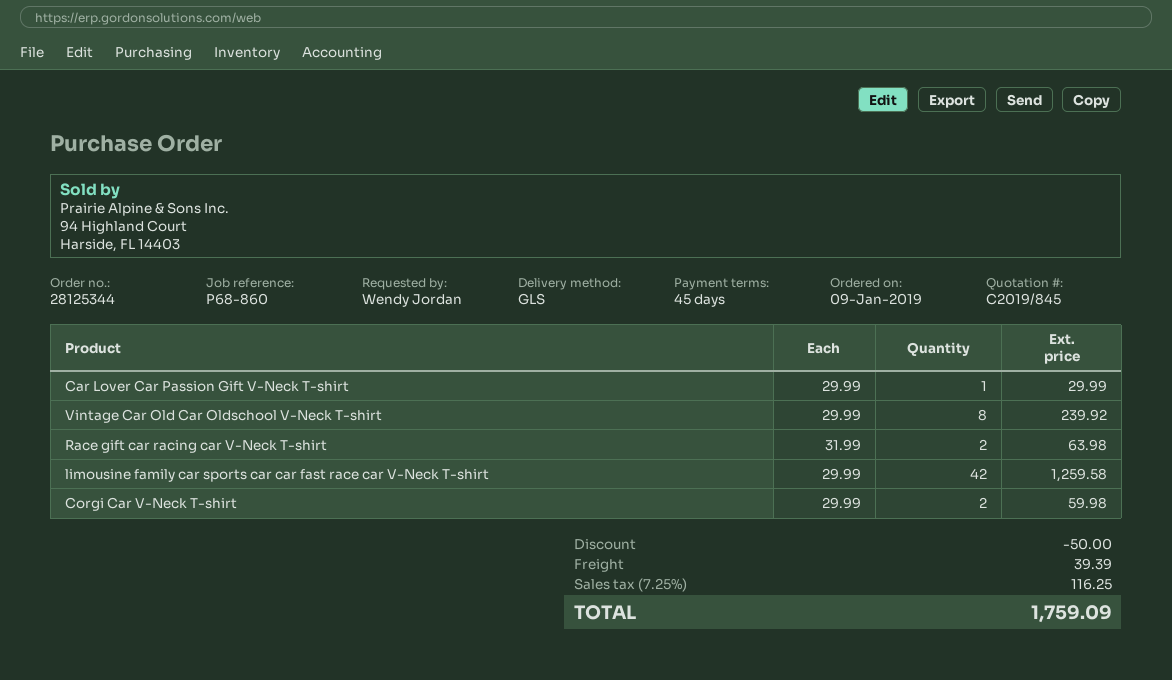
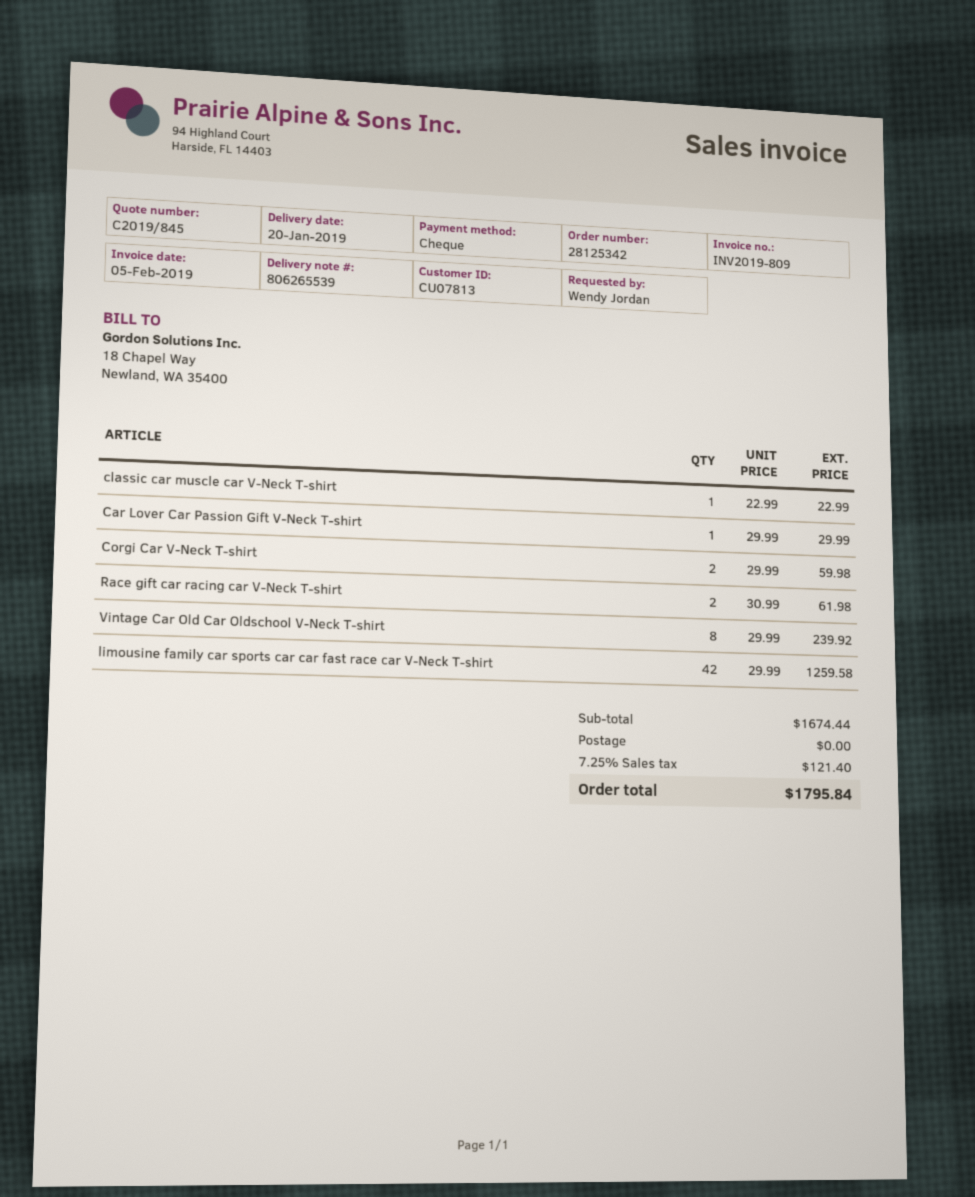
order number: 28125344 -> 28125342
Race gift car racing car V-Neck T-shirt: 2 x 31.99 = 63.98 -> 2 x 30.99 = 61.98
classic car muscle car V-Neck T-shirt: none -> 1 x 22.99 = 22.99
discount: 50.00 -> none
shipping: 39.39 -> 0.00
tax: 7.25% = 116.25 -> 7.25% = 121.40
total: 1759.09 -> 1795.84

